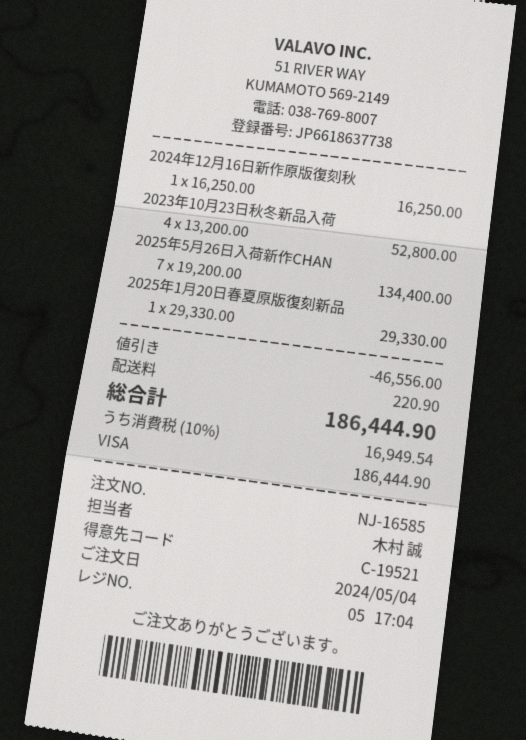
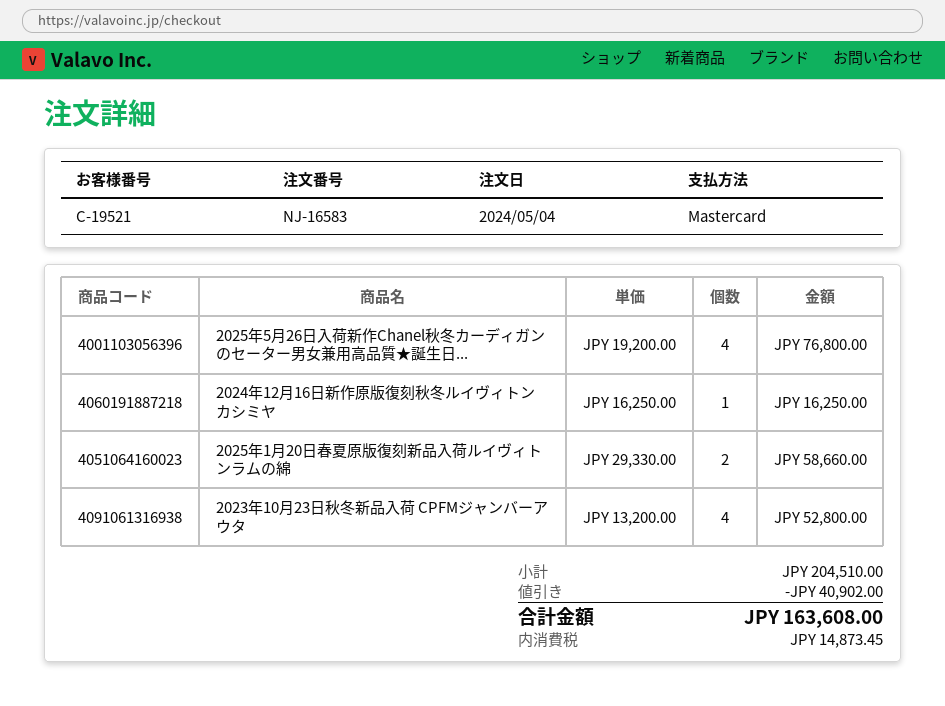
order number: NJ-16585 -> NJ-16583
payment method: Visa -> Mastercard
2025年5月26日入荷新作CHAN: 7 x 19200.00 = 134400.00 -> 4 x 19200.00 = 76800.00
2025年1月20日春夏原版復刻新品: 1 x 29330.00 = 29330.00 -> 2 x 29330.00 = 58660.00
discount: 46556.00 -> 40902.00
shipping: 220.90 -> none
tax: 16949.54 -> 14873.45
total: 186444.90 -> 163608.00

